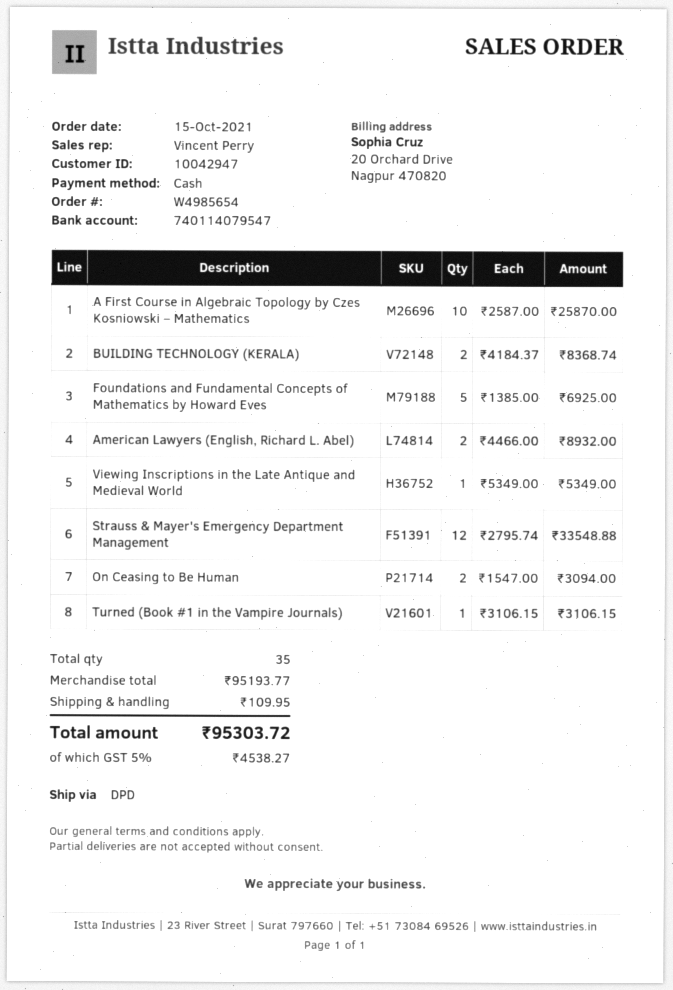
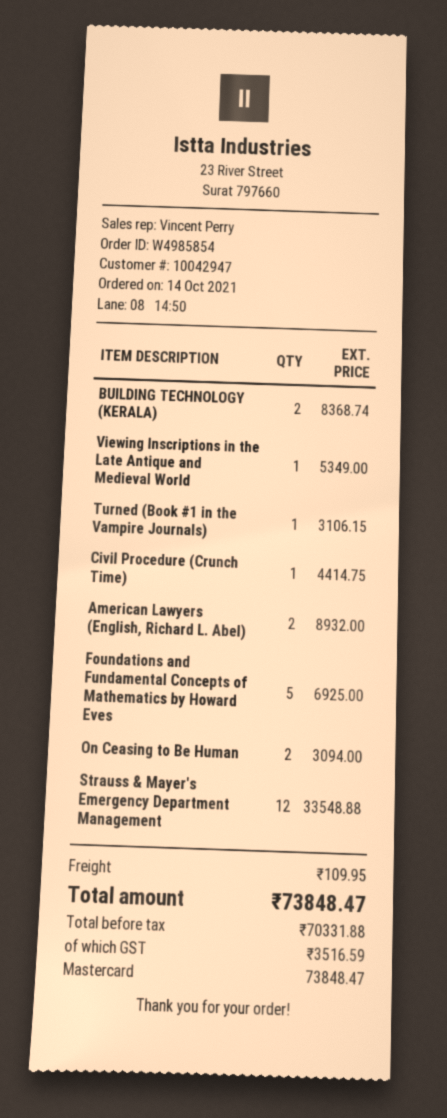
order number: W4985654 -> W4985854
order date: 2021-10-15 -> 2021-10-14
payment method: cash -> Mastercard
A First Course in Algebraic Topology by Czes Kosniowski – Mathematics: 10 for 25870.00 -> none
Civil Procedure (Crunch Time): none -> 1 for 4414.75
tax: 4538.27 -> 3516.59
total: 95303.72 -> 73848.47

